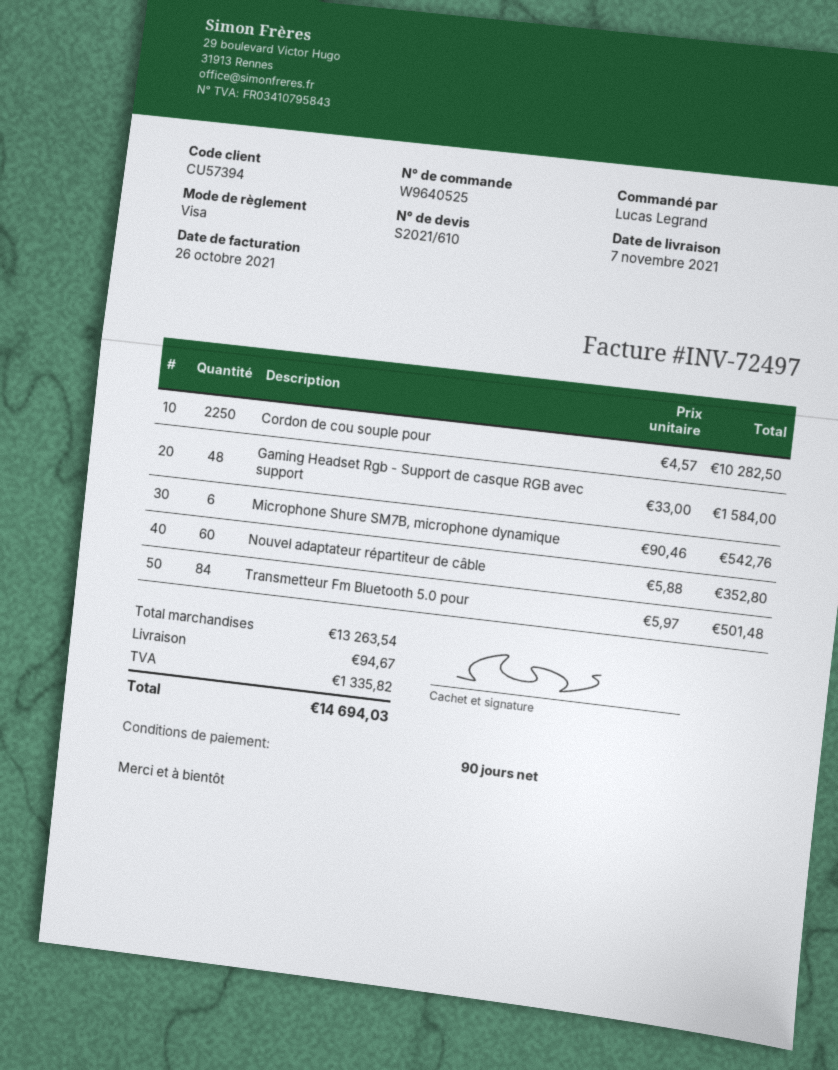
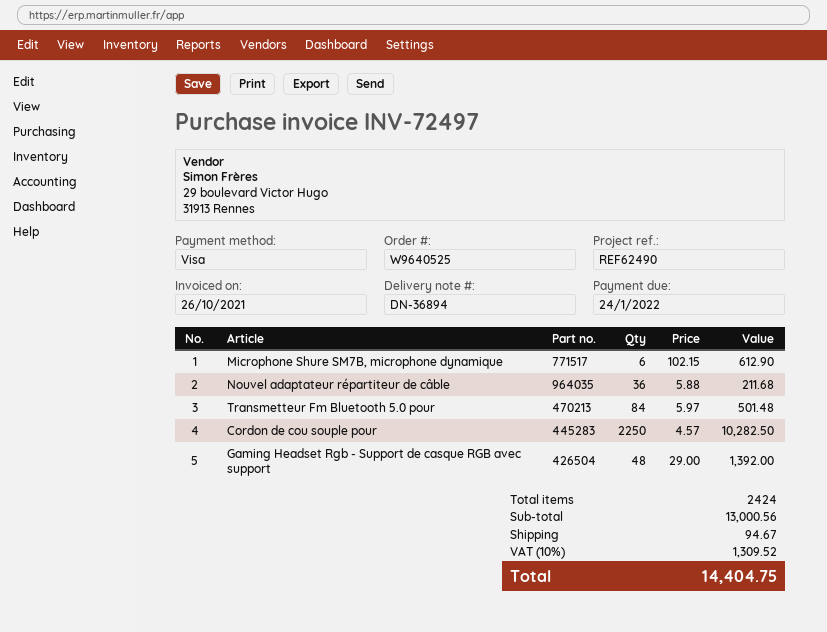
Gaming Headset Rgb - Support de casque RGB avec support: 48 x 33.00 = 1584.00 -> 48 x 29.00 = 1392.00
Microphone Shure SM7B, microphone dynamique: 6 x 90.46 = 542.76 -> 6 x 102.15 = 612.90
Nouvel adaptateur répartiteur de câble: 60 x 5.88 = 352.80 -> 36 x 5.88 = 211.68
subtotal: 13263.54 -> 13000.56
tax: 1335.82 -> 1309.52
total: 14694.03 -> 14404.75

